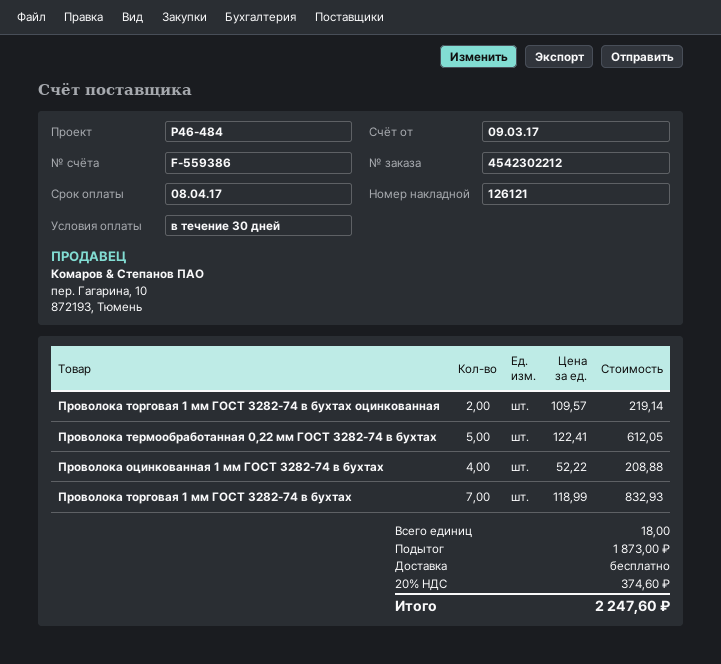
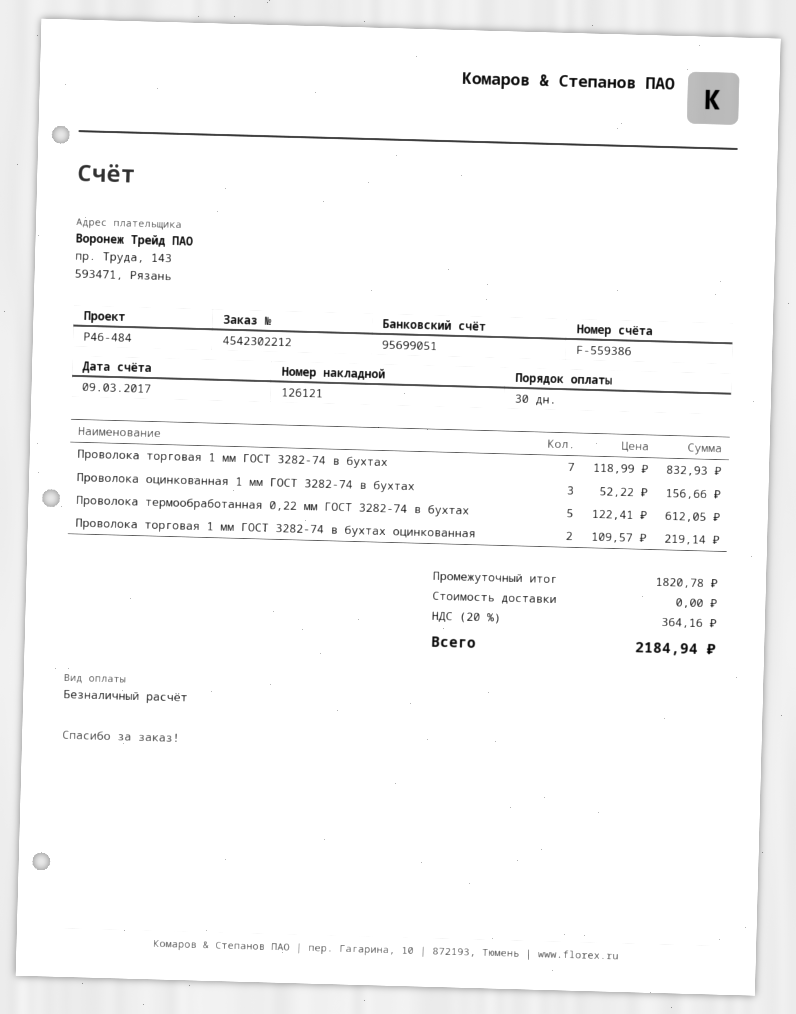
Проволока оцинкованная 1 мм ГОСТ 3282-74 в бухтах: 4 x 52.22 = 208.88 -> 3 x 52.22 = 156.66
subtotal: 1873.00 -> 1820.78
tax: 20% = 374.60 -> 20% = 364.16
total: 2247.60 -> 2184.94

